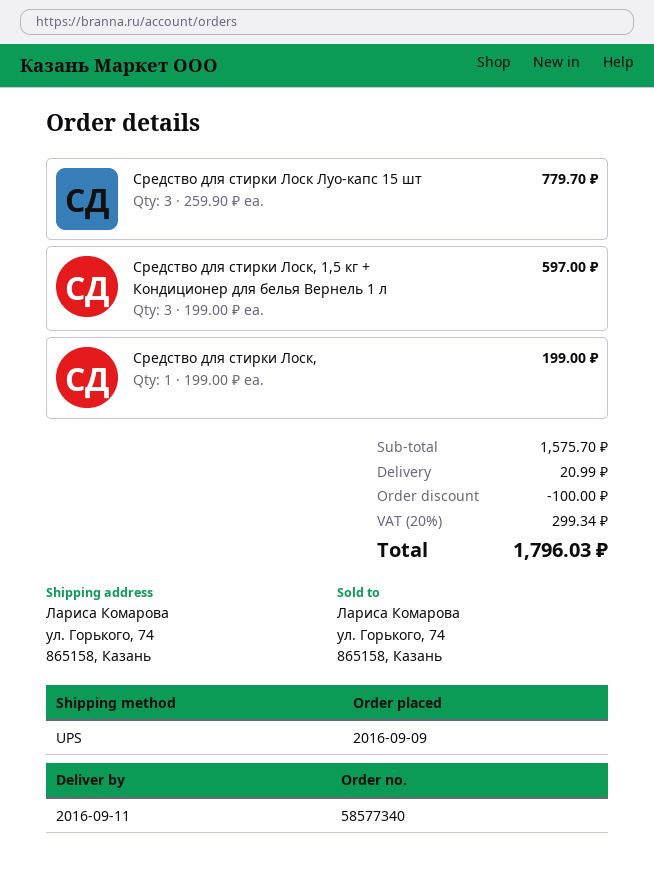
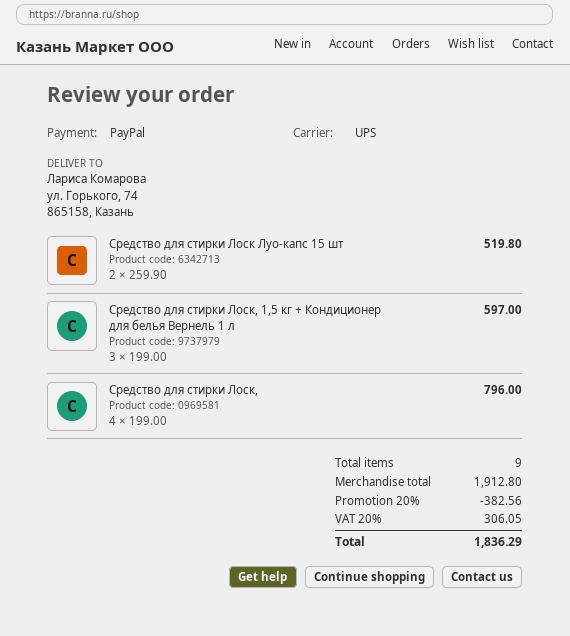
Средство для стирки Лоск Луо-капс 15 шт: 3 x 259.90 = 779.70 -> 2 x 259.90 = 519.80
Средство для стирки Лоск,: 1 x 199.00 = 199.00 -> 4 x 199.00 = 796.00
subtotal: 1575.70 -> 1912.80
discount: 100.00 -> 382.56
shipping: 20.99 -> none
tax: 20% = 299.34 -> 20% = 306.05
total: 1796.03 -> 1836.29

